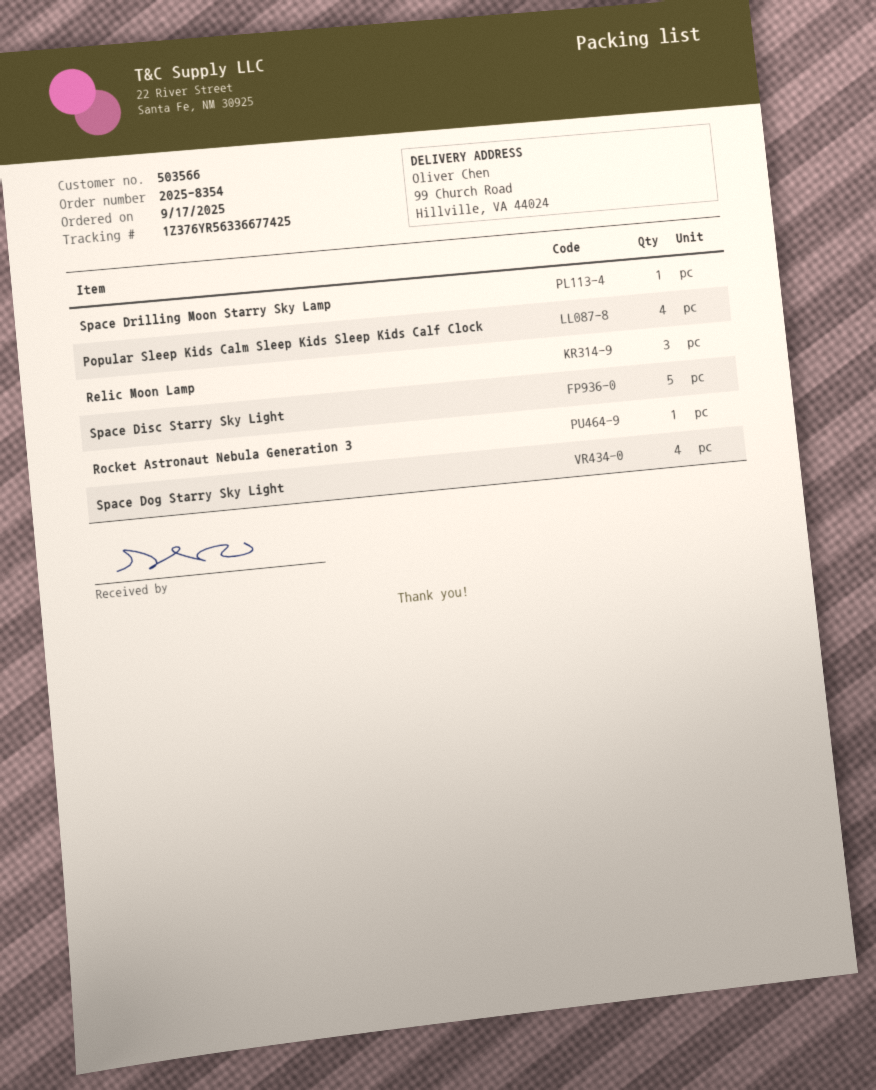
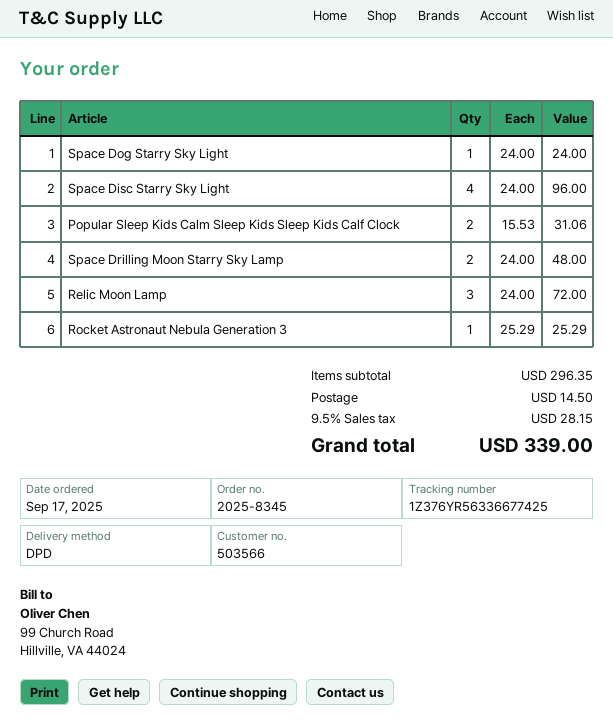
order number: 2025-8354 -> 2025-8345
Space Drilling Moon Starry Sky Lamp: 1 -> 2
Popular Sleep Kids Calm Sleep Kids Sleep Kids Calf Clock: 4 -> 2
Space Disc Starry Sky Light: 5 -> 4
Space Dog Starry Sky Light: 4 -> 1

